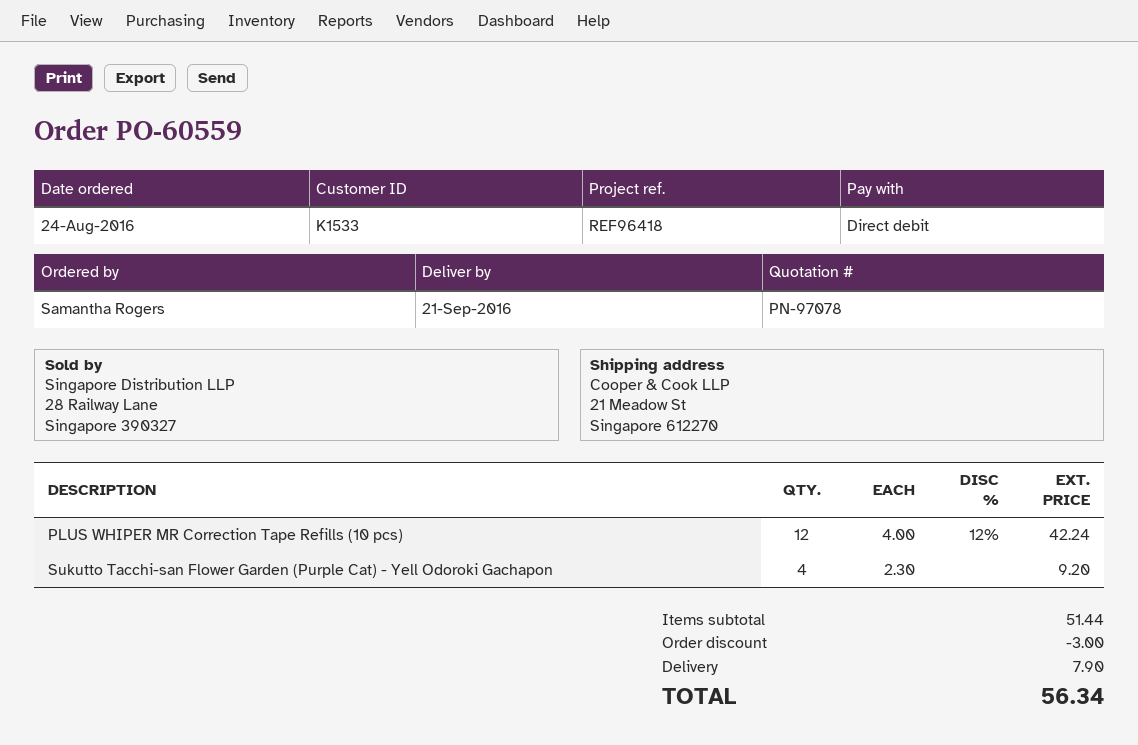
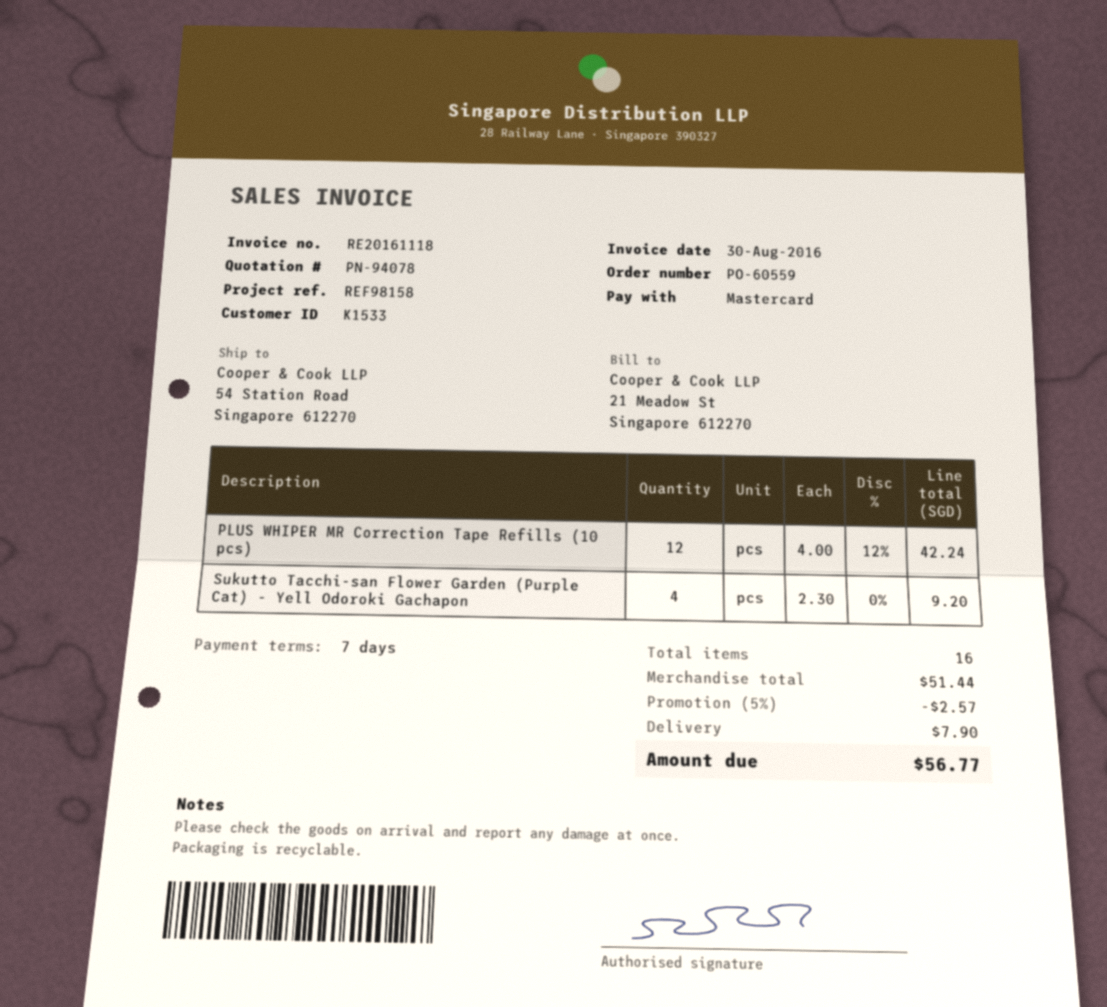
quote number: PN-97078 -> PN-94078
reference: REF96418 -> REF98158
payment method: direct debit -> Mastercard
ship to: 21 Meadow St, Singapore 612270 -> 54 Station Road, Singapore 612270
discount: 3.00 -> 2.57
total: 56.34 -> 56.77

